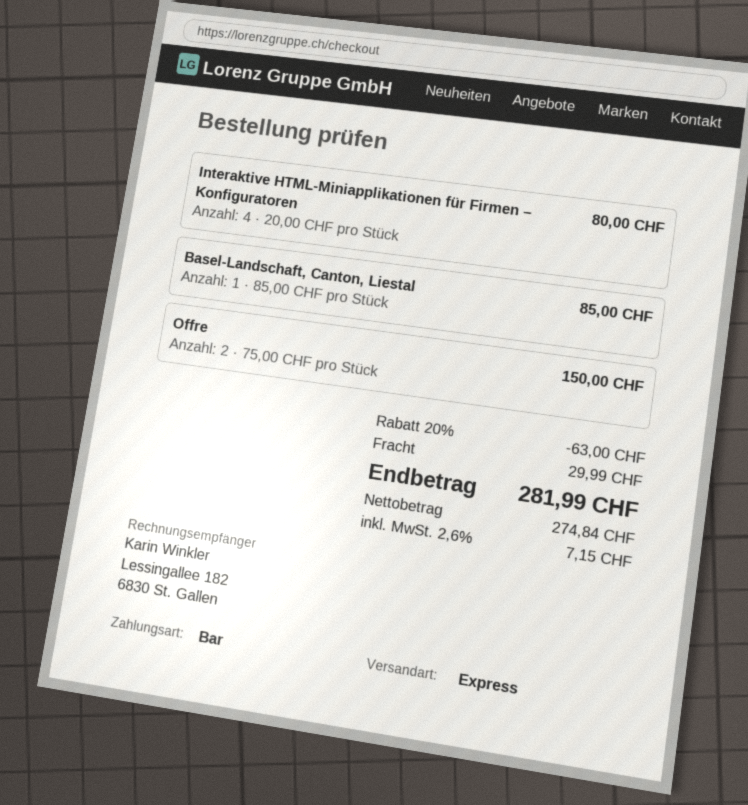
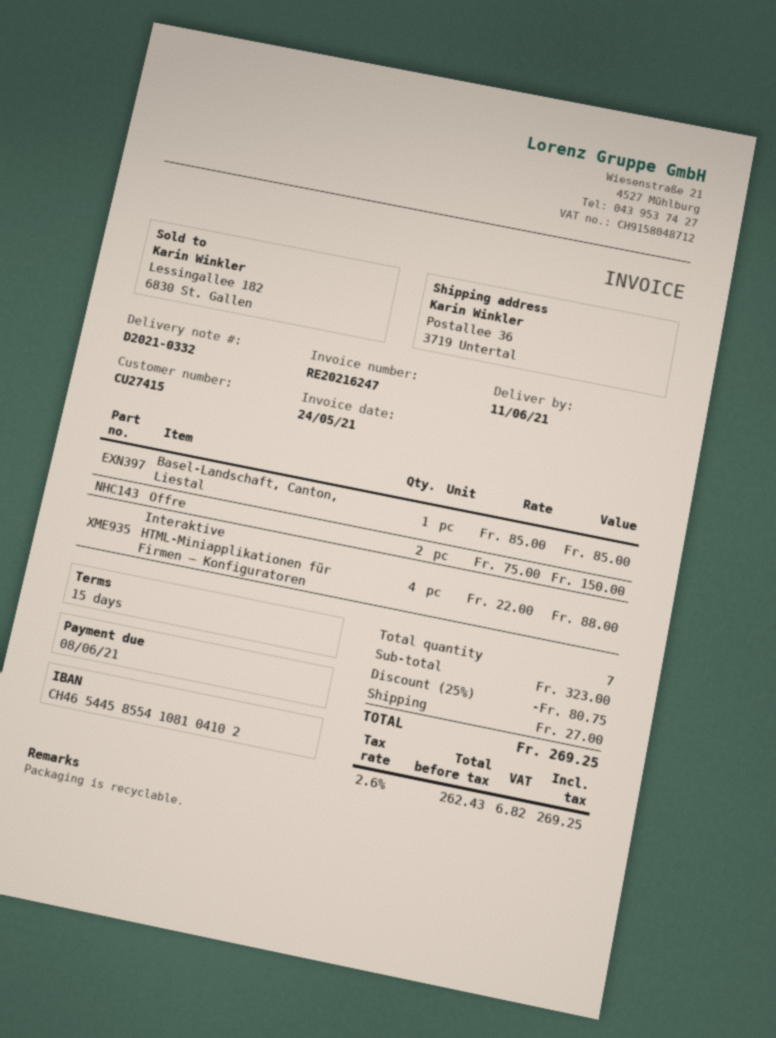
Interaktive HTML‑Miniapplikationen für Firmen – Konfiguratoren: 4 x 20.00 = 80.00 -> 4 x 22.00 = 88.00
discount: 20% = 63.00 -> 25% = 80.75
shipping: 29.99 -> 27.00
net: 274.84 -> 262.43
tax: 2.6% = 7.15 -> 2.6% = 6.82
total: 281.99 -> 269.25

